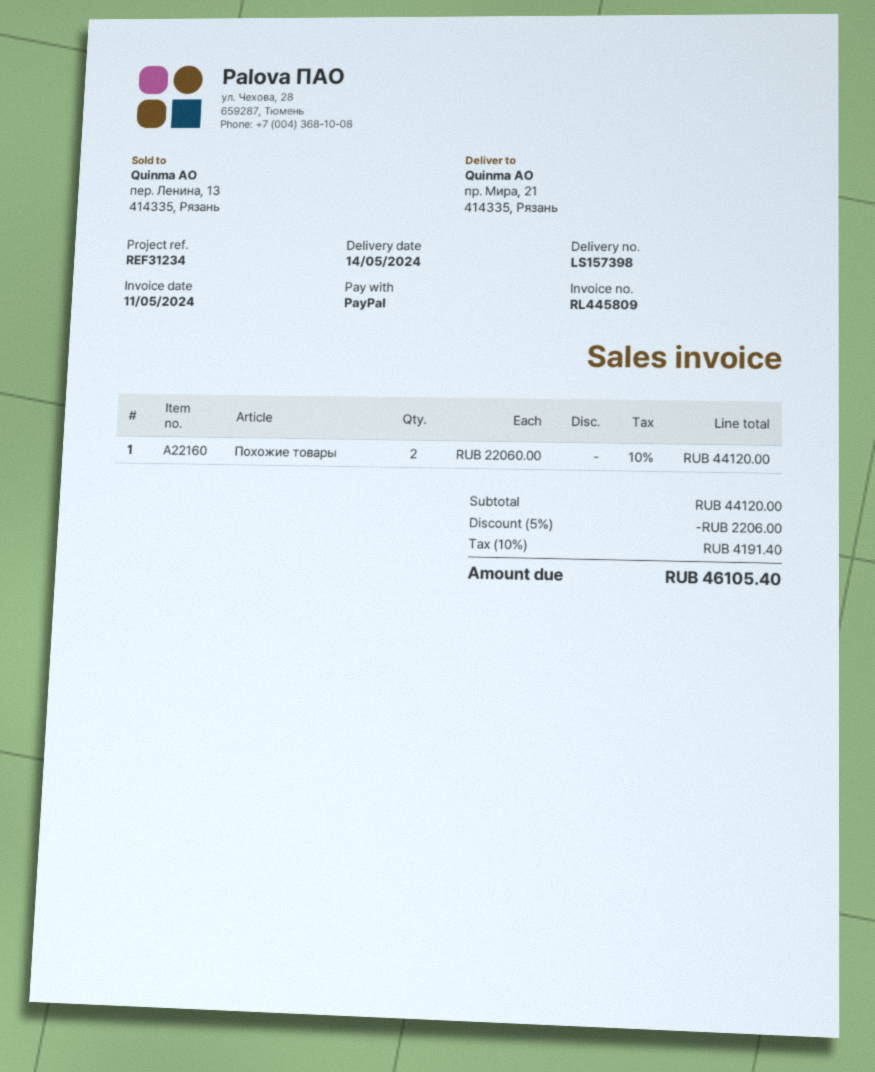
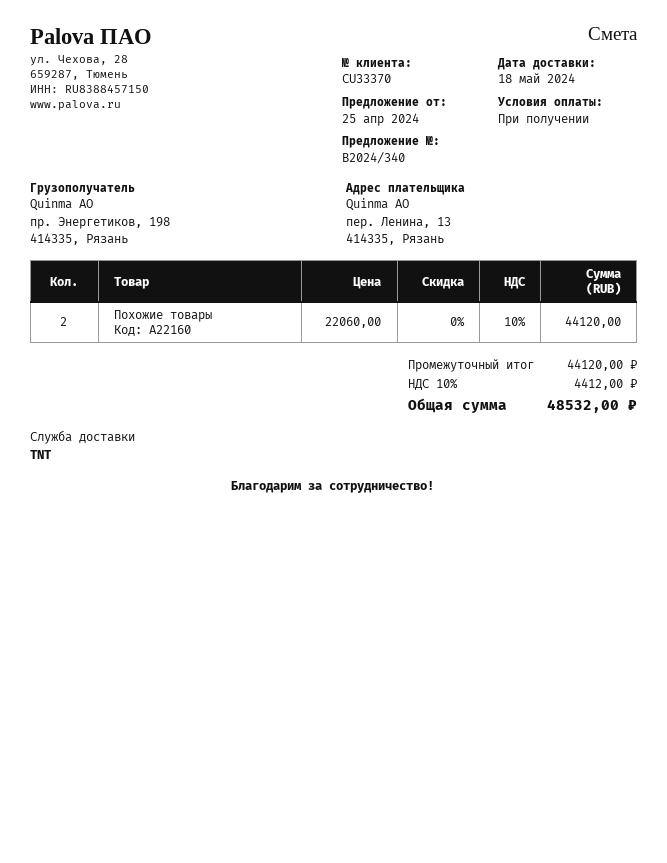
delivery date: 2024-05-14 -> 2024-05-18
ship to: пр. Мира, 21, 414335, Рязань -> пр. Энергетиков, 198, 414335, Рязань
discount: 5% = 2206.00 -> none
tax: 10% = 4191.40 -> 10% = 4412.00
total: 46105.40 -> 48532.00

